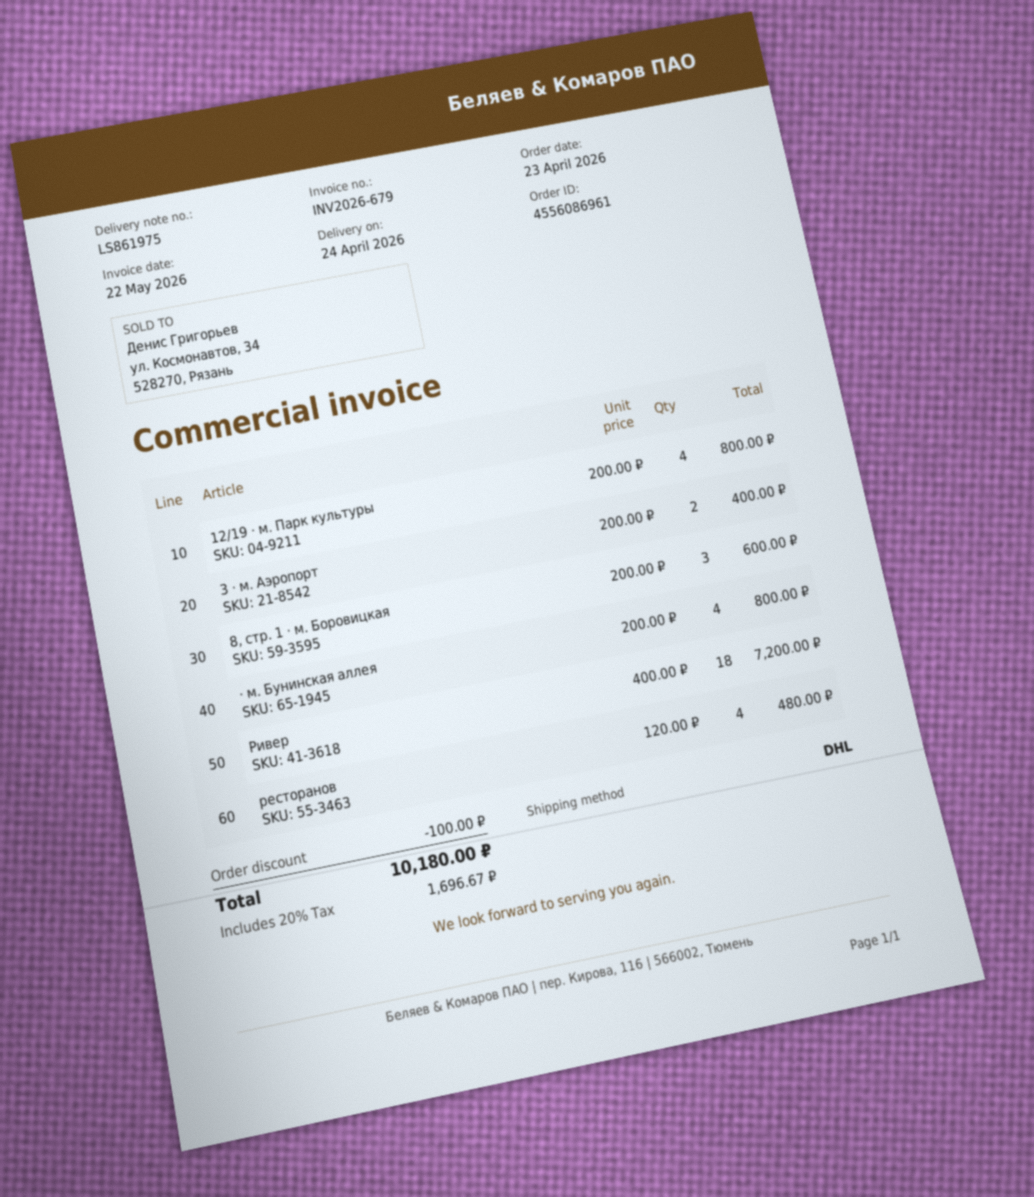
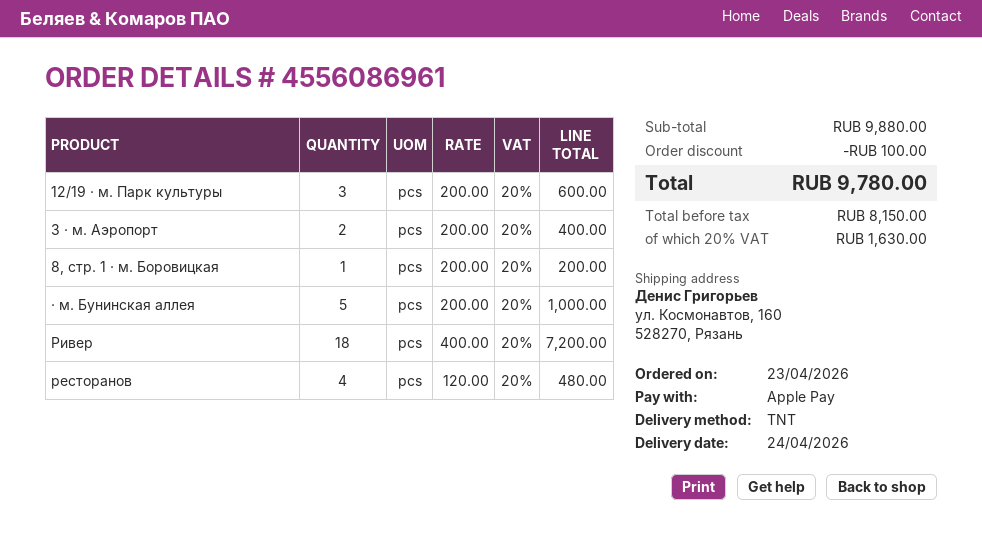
shipping method: DHL -> TNT
12/19 · м. Парк культуры: 4 x 200.00 = 800.00 -> 3 x 200.00 = 600.00
8, стр. 1 · м. Боровицкая: 3 x 200.00 = 600.00 -> 1 x 200.00 = 200.00
· м. Бунинская аллея: 4 x 200.00 = 800.00 -> 5 x 200.00 = 1000.00
tax: 20% = 1696.67 -> 20% = 1630.00
total: 10180.00 -> 9780.00

